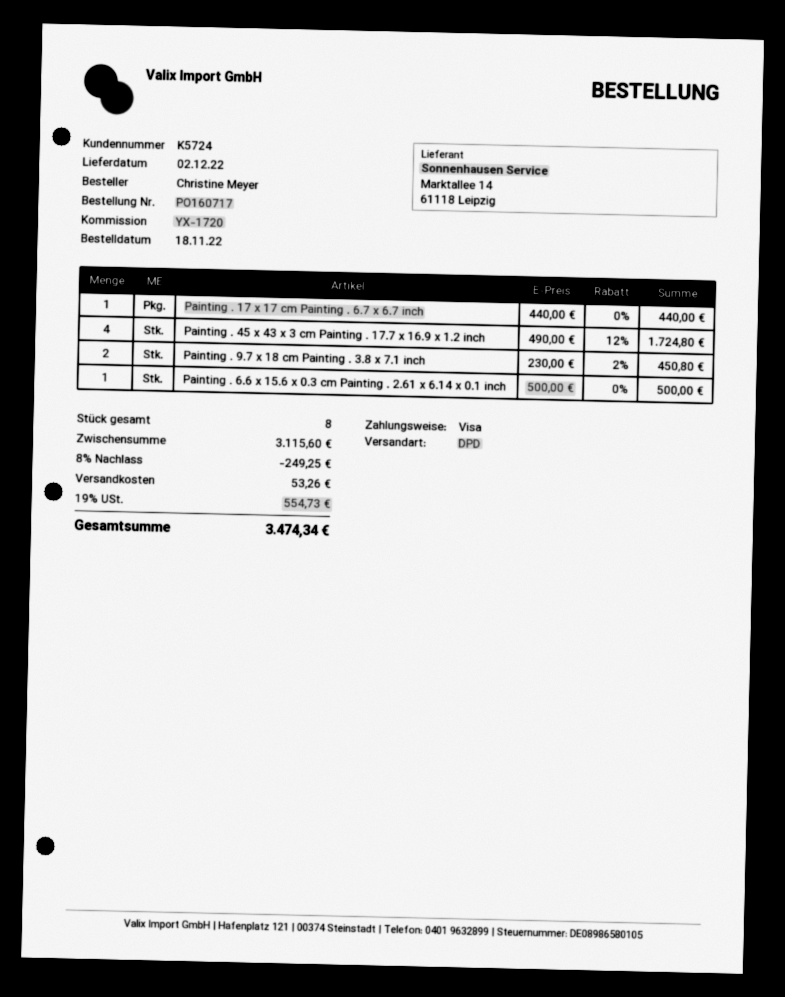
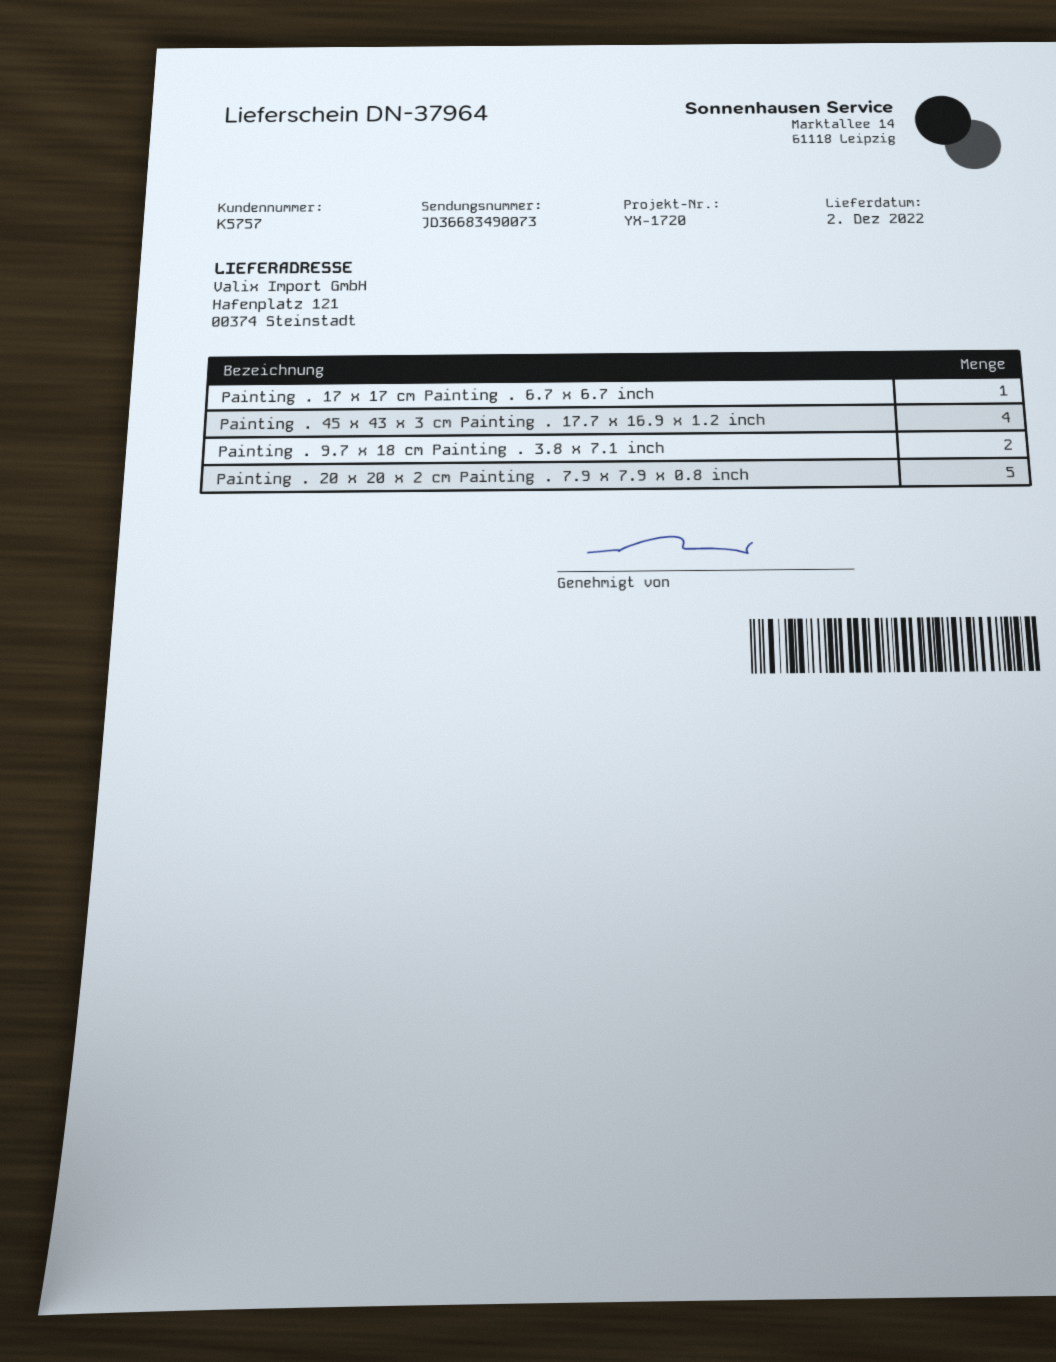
customer number: K5724 -> K5757
Painting . 6.6 x 15.6 x 0.3 cm Painting . 2.61 x 6.14 x 0.1 inch: 1 -> none
Painting . 20 x 20 x 2 cm Painting . 7.9 x 7.9 x 0.8 inch: none -> 5

